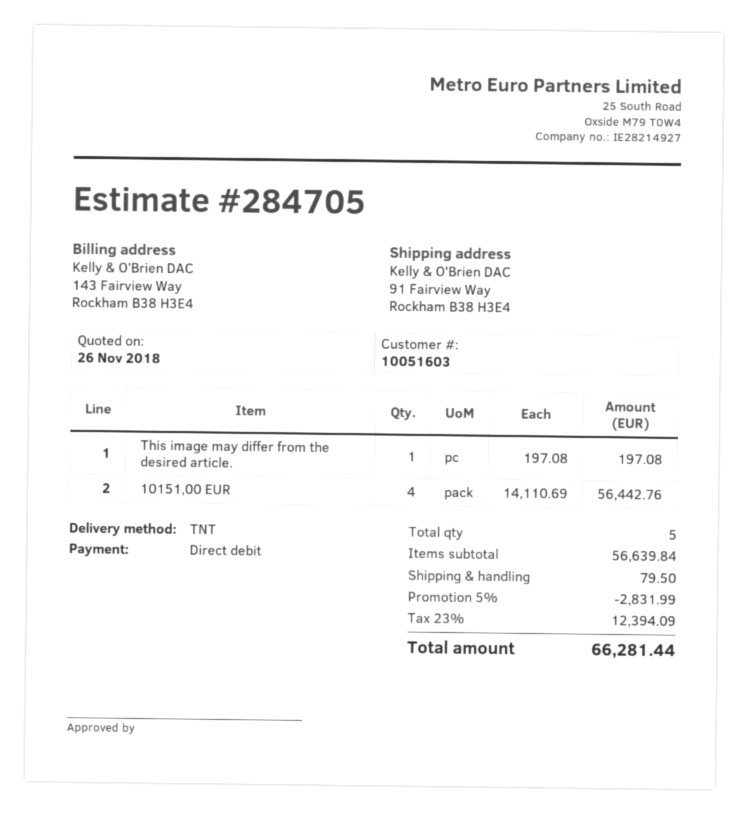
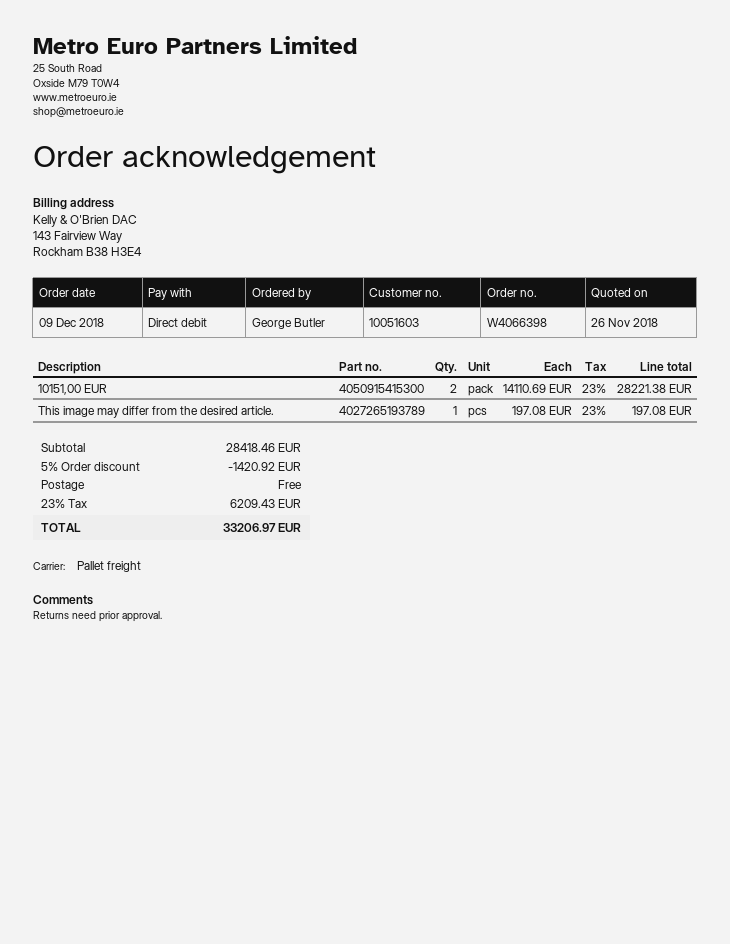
shipping method: TNT -> pallet freight
10151,00 EUR: 4 x 14110.69 = 56442.76 -> 2 x 14110.69 = 28221.38
subtotal: 56639.84 -> 28418.46
discount: 5% = 2831.99 -> 5% = 1420.92
shipping: 79.50 -> 0.00
tax: 23% = 12394.09 -> 23% = 6209.43
total: 66281.44 -> 33206.97

